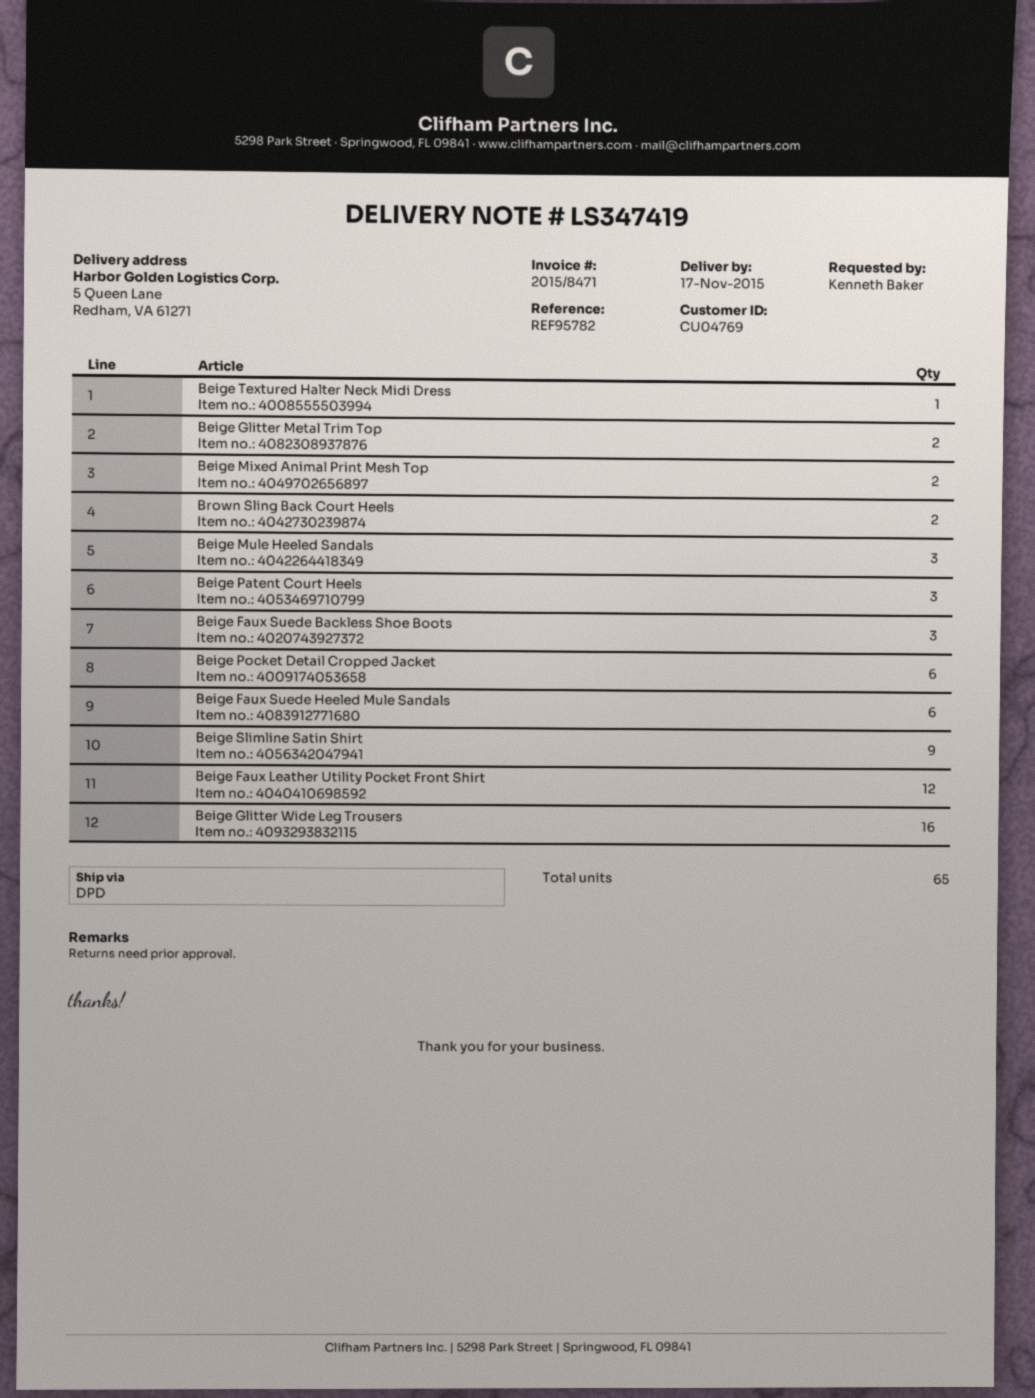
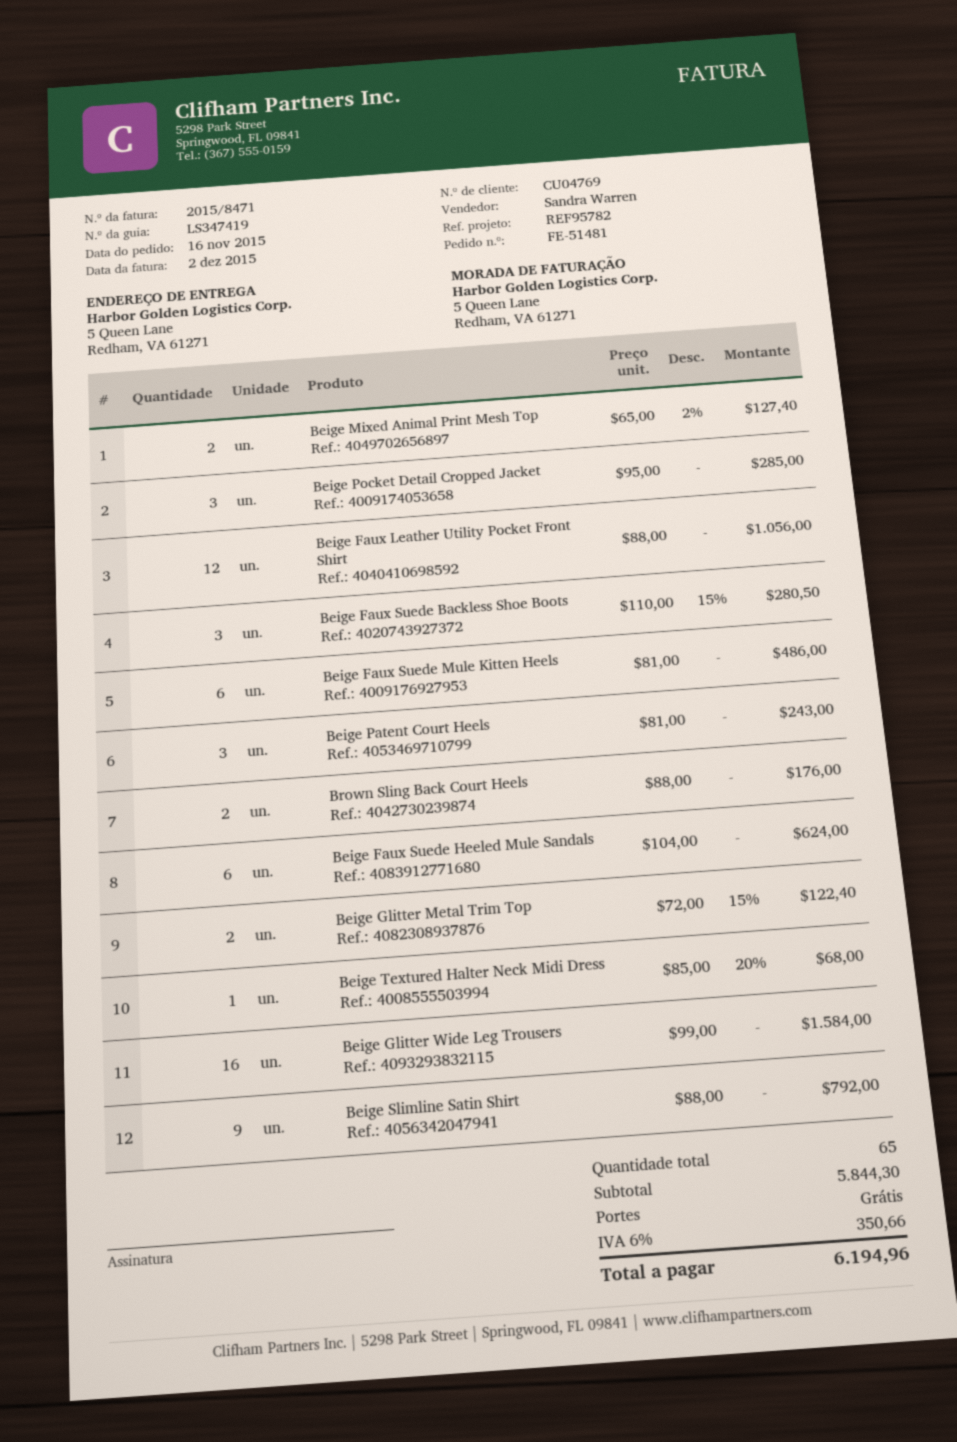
Beige Mule Heeled Sandals: 3 -> none
Beige Pocket Detail Cropped Jacket: 6 -> 3
Beige Faux Suede Mule Kitten Heels: none -> 6

